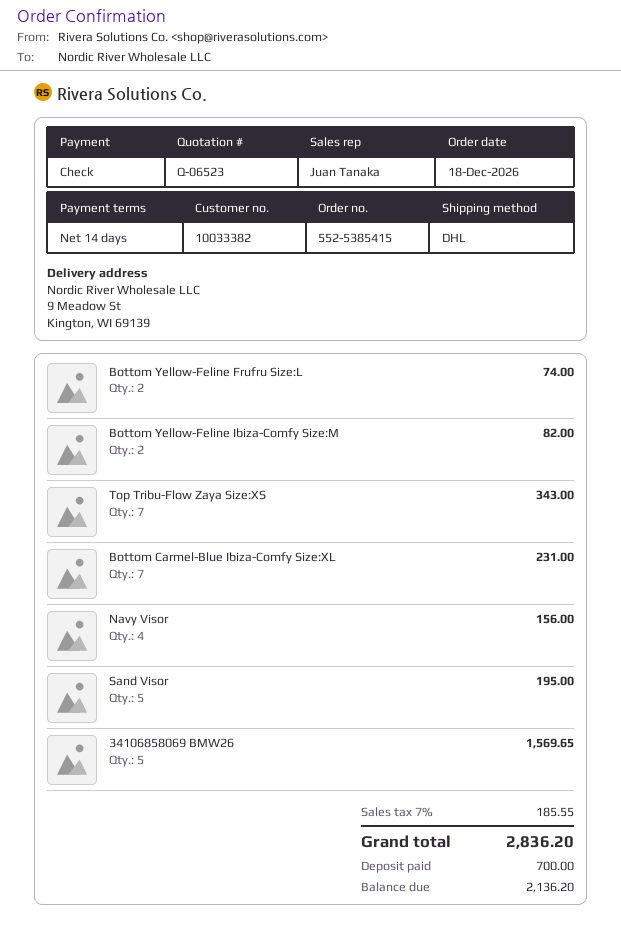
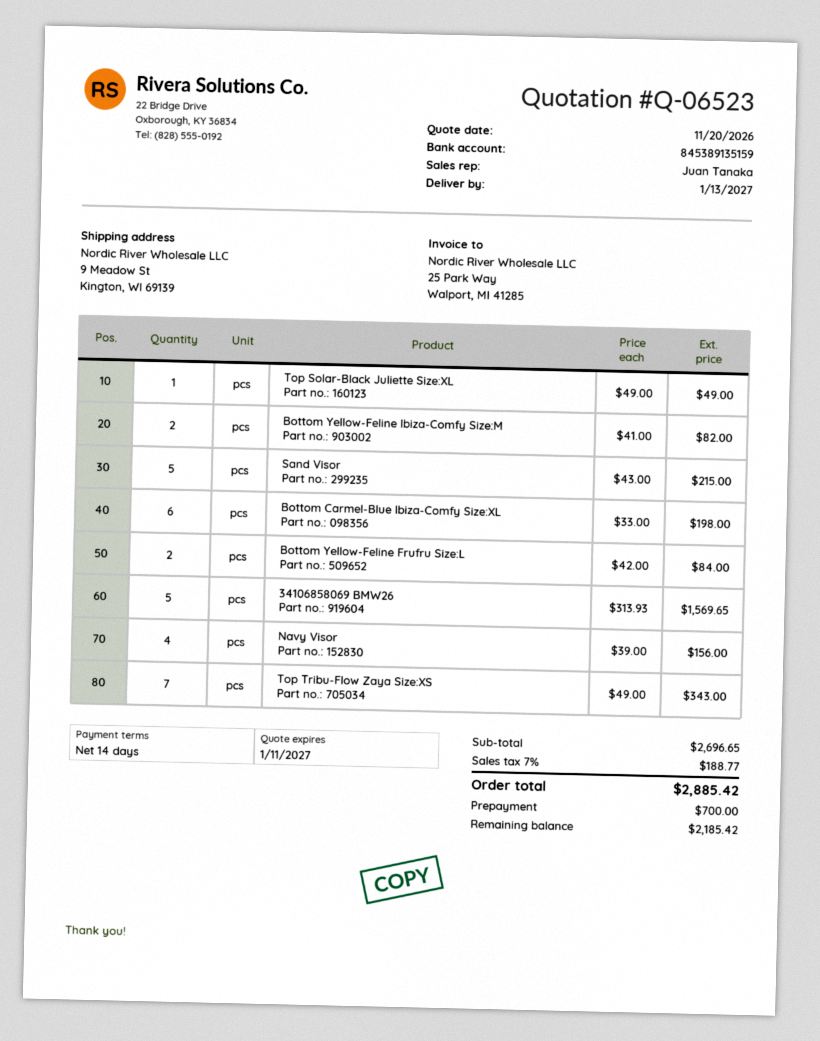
Bottom Yellow-Feline Frufru Size:L: 2 for 74.00 -> 2 for 84.00
Bottom Carmel-Blue Ibiza-Comfy Size:XL: 7 for 231.00 -> 6 for 198.00
Sand Visor: 5 for 195.00 -> 5 for 215.00
Top Solar-Black Juliette Size:XL: none -> 1 for 49.00
tax: 7% = 185.55 -> 7% = 188.77
total: 2836.20 -> 2885.42
balance: 2136.20 -> 2185.42

